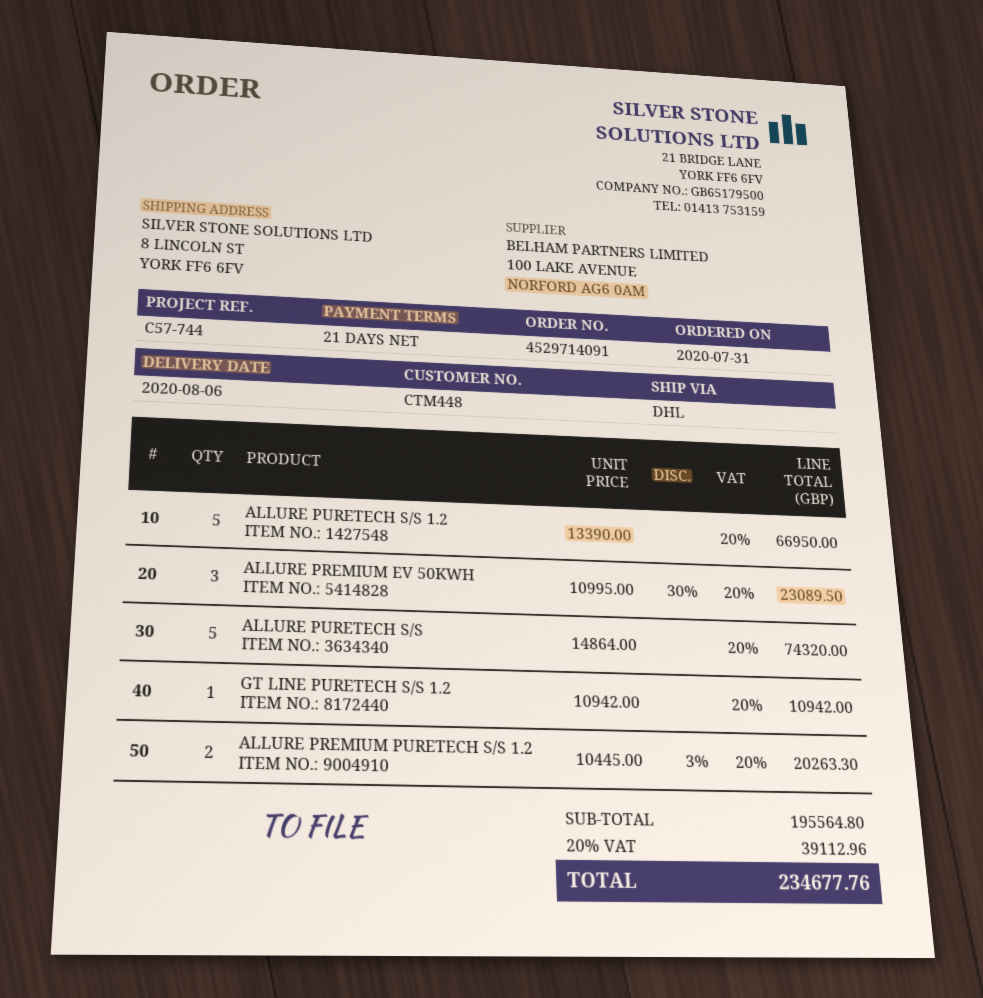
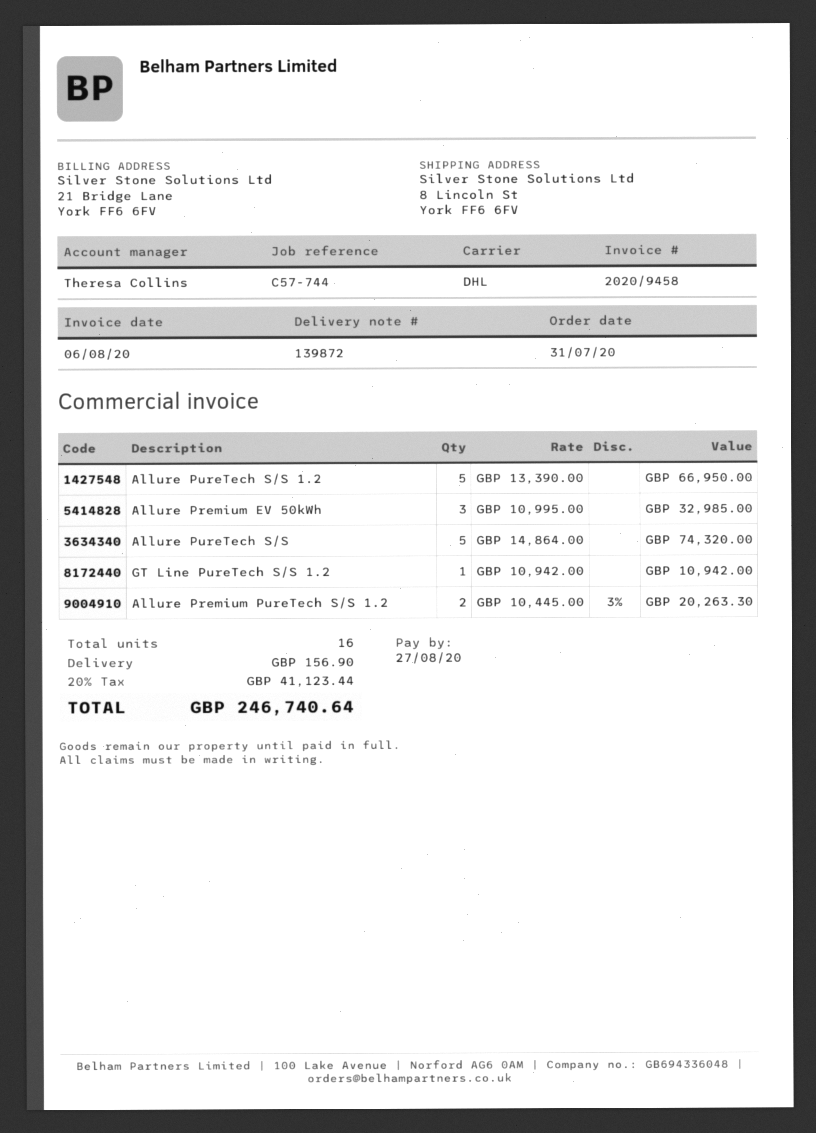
ALLURE PREMIUM EV 50KWH: 3 x 10995.00 - 30% = 23089.50 -> 3 x 10995.00 = 32985.00
shipping: none -> 156.90
tax: 20% = 39112.96 -> 20% = 41123.44
total: 234677.76 -> 246740.64

